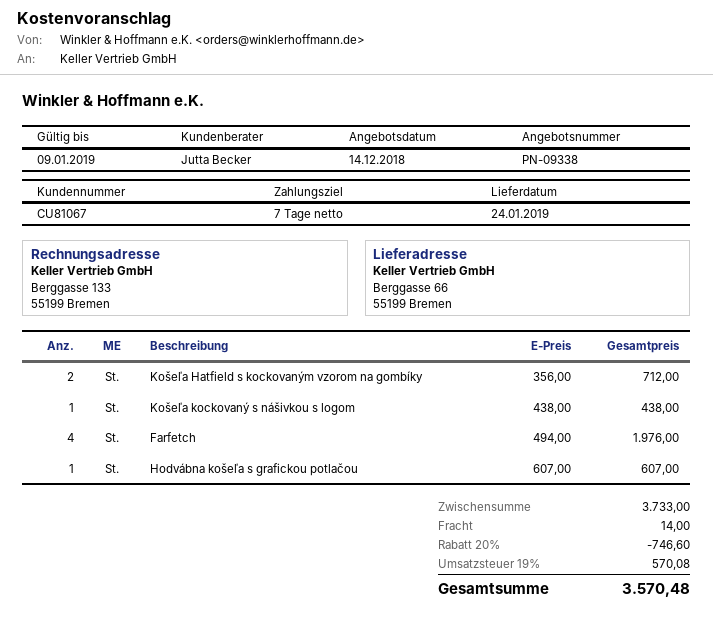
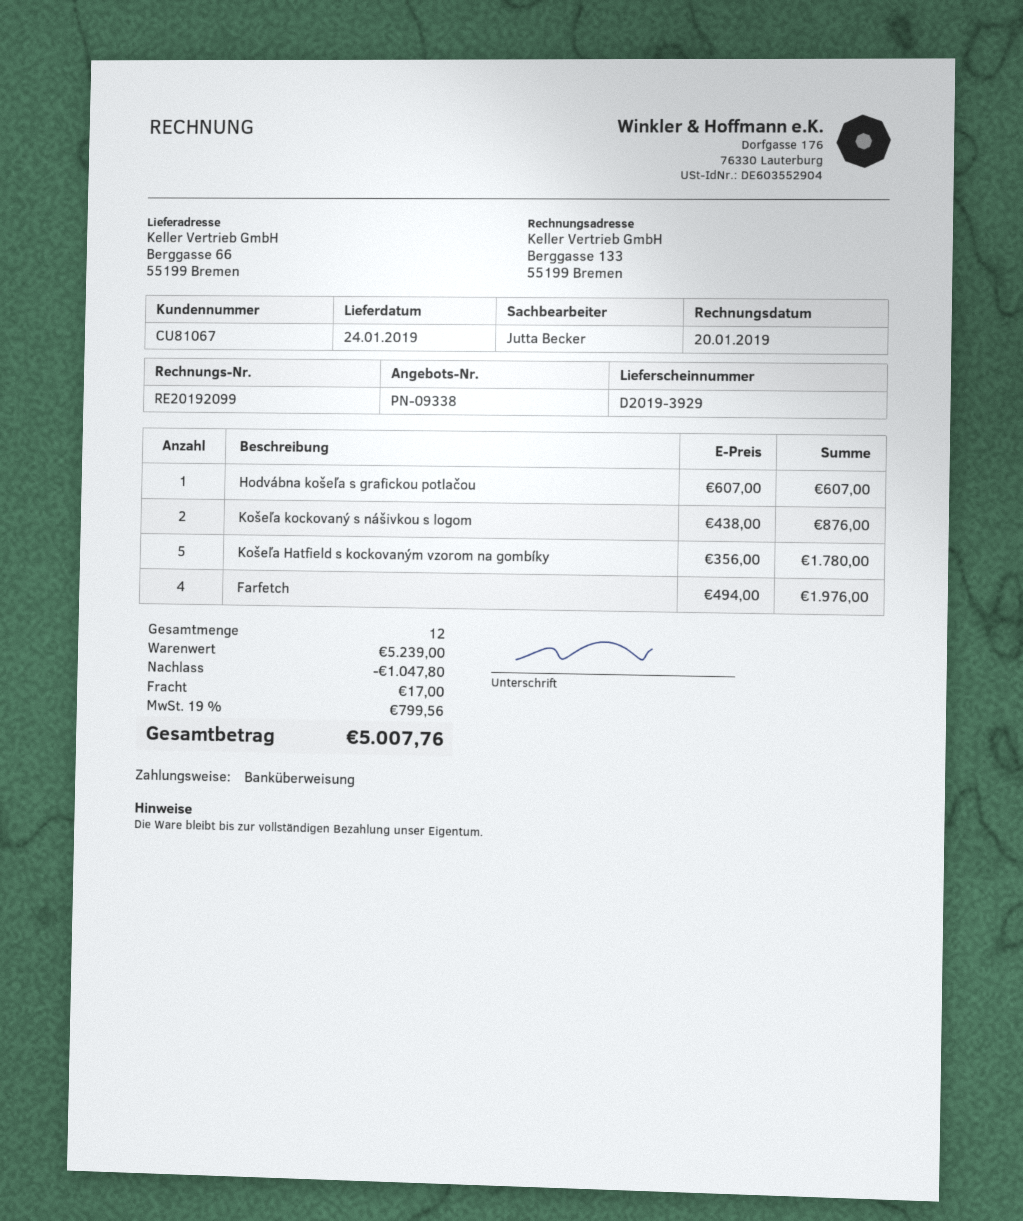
Košeľa Hatfield s kockovaným vzorom na gombíky: 2 x 356.00 = 712.00 -> 5 x 356.00 = 1780.00
Košeľa kockovaný s nášivkou s logom: 1 x 438.00 = 438.00 -> 2 x 438.00 = 876.00
subtotal: 3733.00 -> 5239.00
discount: 746.60 -> 1047.80
shipping: 14.00 -> 17.00
tax: 19% = 570.08 -> 19% = 799.56
total: 3570.48 -> 5007.76

